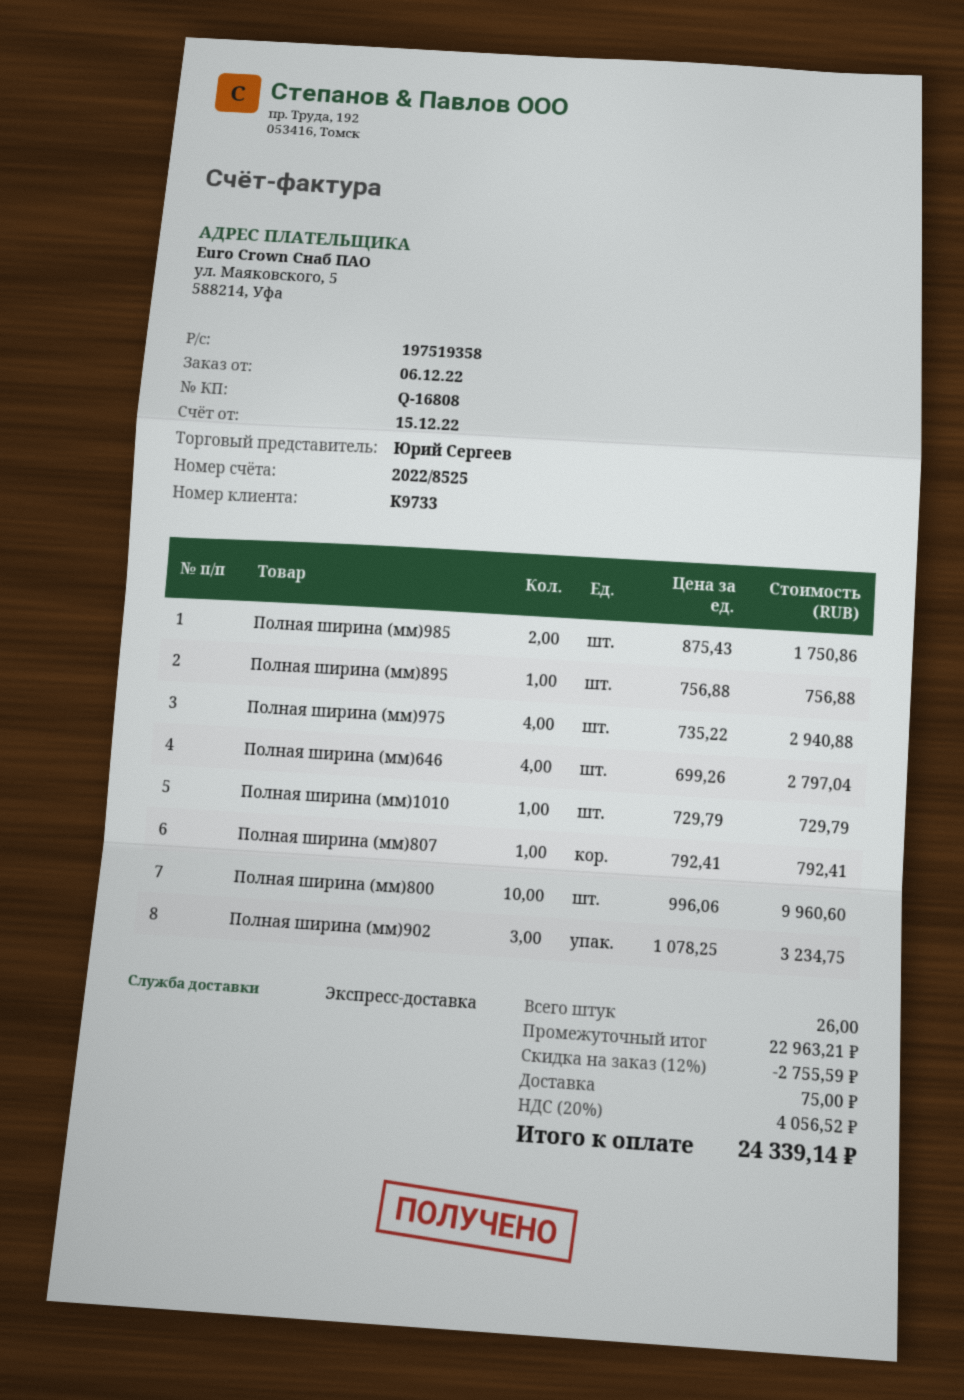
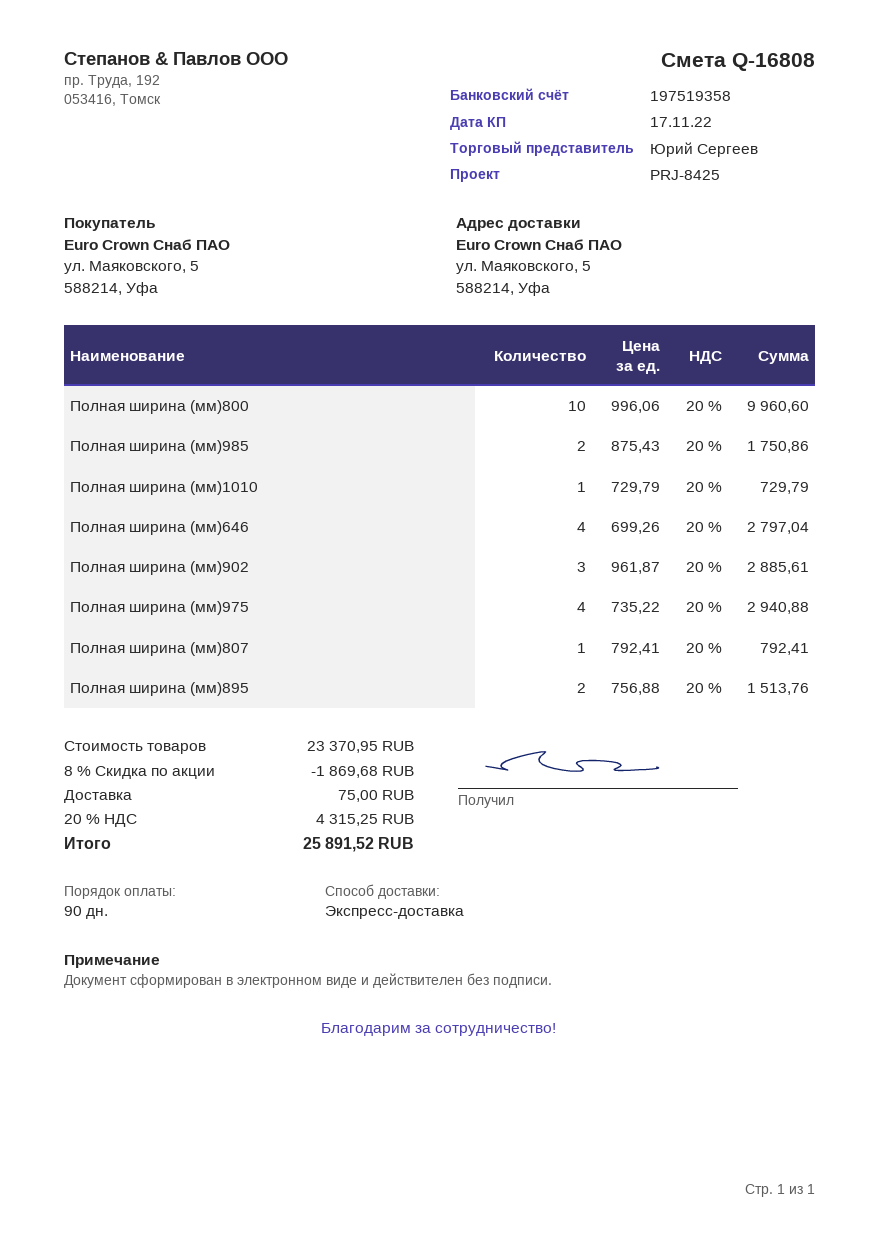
Полная ширина (мм)895: 1 x 756.88 = 756.88 -> 2 x 756.88 = 1513.76
Полная ширина (мм)902: 3 x 1078.25 = 3234.75 -> 3 x 961.87 = 2885.61
subtotal: 22963.21 -> 23370.95
discount: 12% = 2755.59 -> 8% = 1869.68
tax: 20% = 4056.52 -> 20% = 4315.25
total: 24339.14 -> 25891.52

